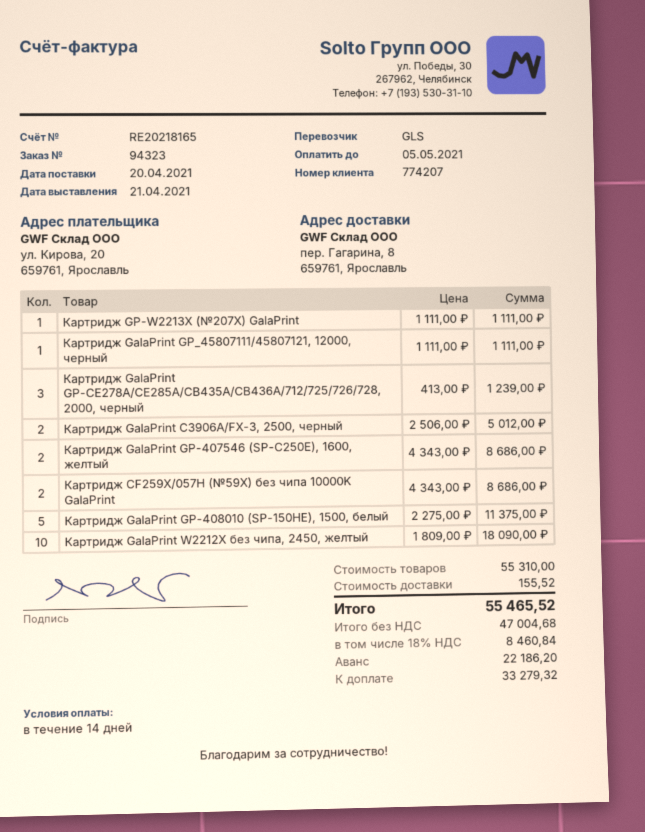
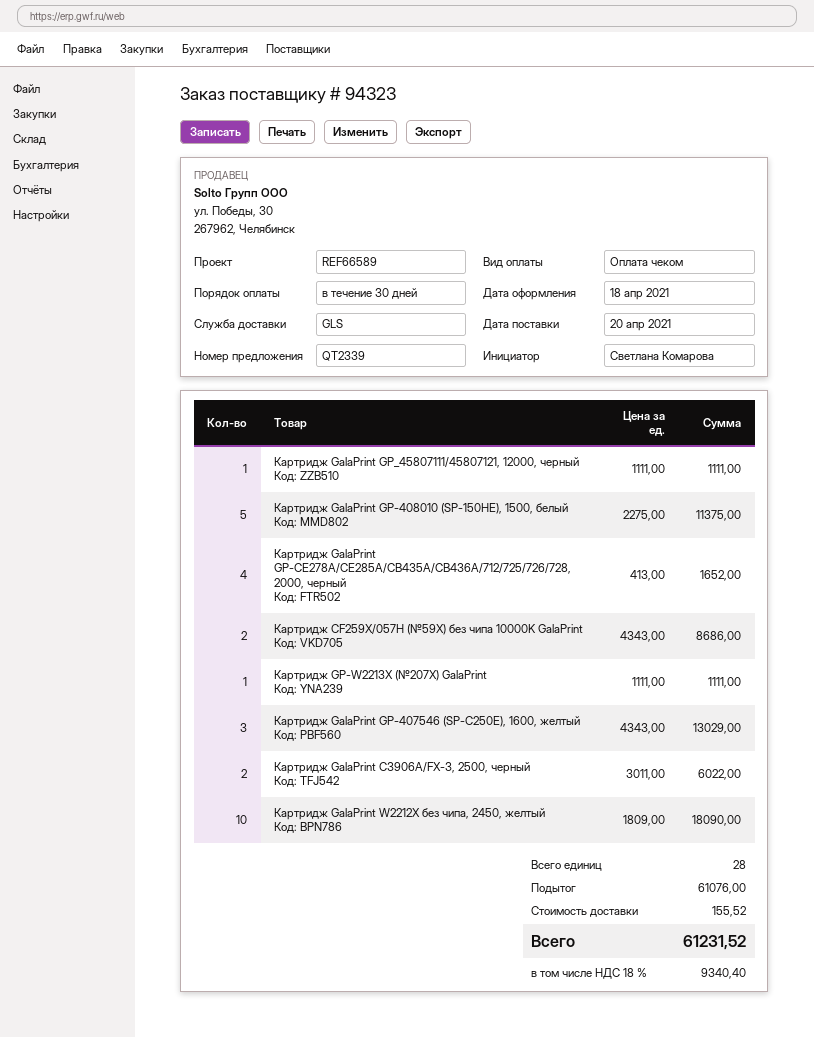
payment terms: 14 days -> 30 days
Картридж GalaPrint GP-CE278A/CE285A/CB435A/CB436A/712/725/726/728, 2000, черный: 3 x 413.00 = 1239.00 -> 4 x 413.00 = 1652.00
Картридж GalaPrint C3906A/FX-3, 2500, черный: 2 x 2506.00 = 5012.00 -> 2 x 3011.00 = 6022.00
Картридж GalaPrint GP-407546 (SP-C250E), 1600, желтый: 2 x 4343.00 = 8686.00 -> 3 x 4343.00 = 13029.00
subtotal: 55310.00 -> 61076.00
tax: 18% = 8460.84 -> 18% = 9340.40
total: 55465.52 -> 61231.52

